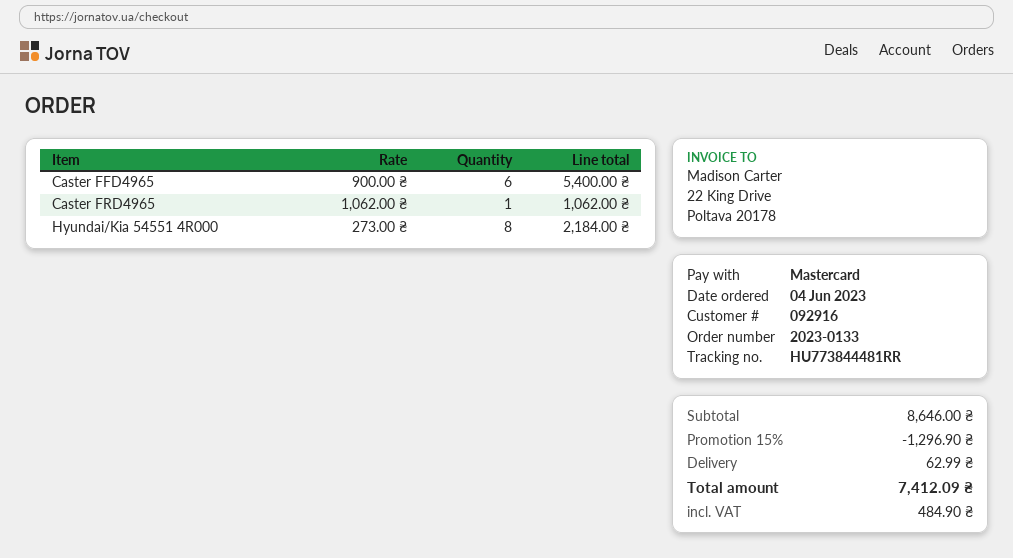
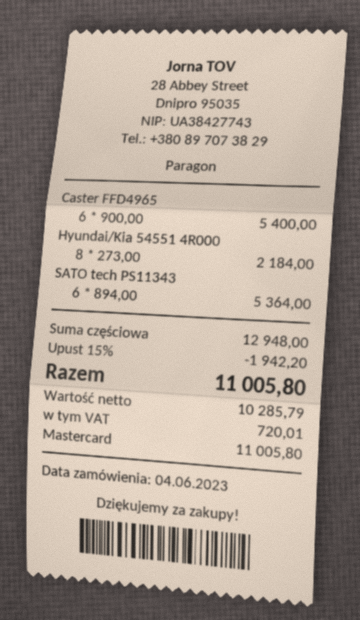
Caster FRD4965: 1 x 1062.00 = 1062.00 -> none
SATO tech PS11343: none -> 6 x 894.00 = 5364.00
subtotal: 8646.00 -> 12948.00
discount: 15% = 1296.90 -> 15% = 1942.20
shipping: 62.99 -> none
tax: 484.90 -> 720.01
total: 7412.09 -> 11005.80

